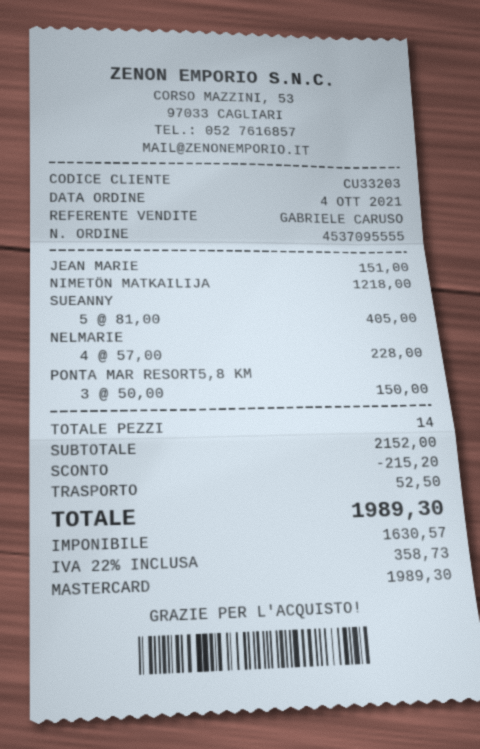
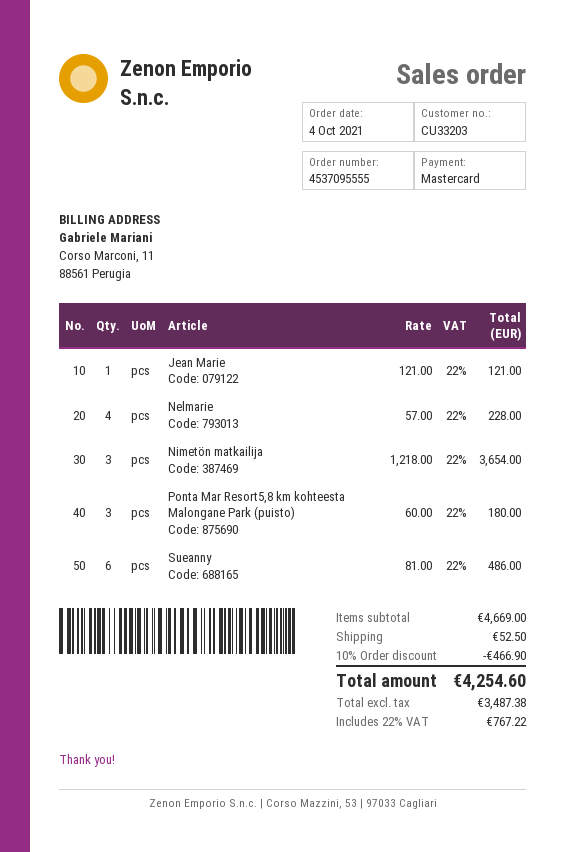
JEAN MARIE: 1 x 151.00 = 151.00 -> 1 x 121.00 = 121.00
NIMETÖN MATKAILIJA: 1 x 1218.00 = 1218.00 -> 3 x 1218.00 = 3654.00
SUEANNY: 5 x 81.00 = 405.00 -> 6 x 81.00 = 486.00
PONTA MAR RESORT5,8 KM: 3 x 50.00 = 150.00 -> 3 x 60.00 = 180.00
subtotal: 2152.00 -> 4669.00
discount: 215.20 -> 466.90
net: 1630.57 -> 3487.38
tax: 22% = 358.73 -> 22% = 767.22
total: 1989.30 -> 4254.60

